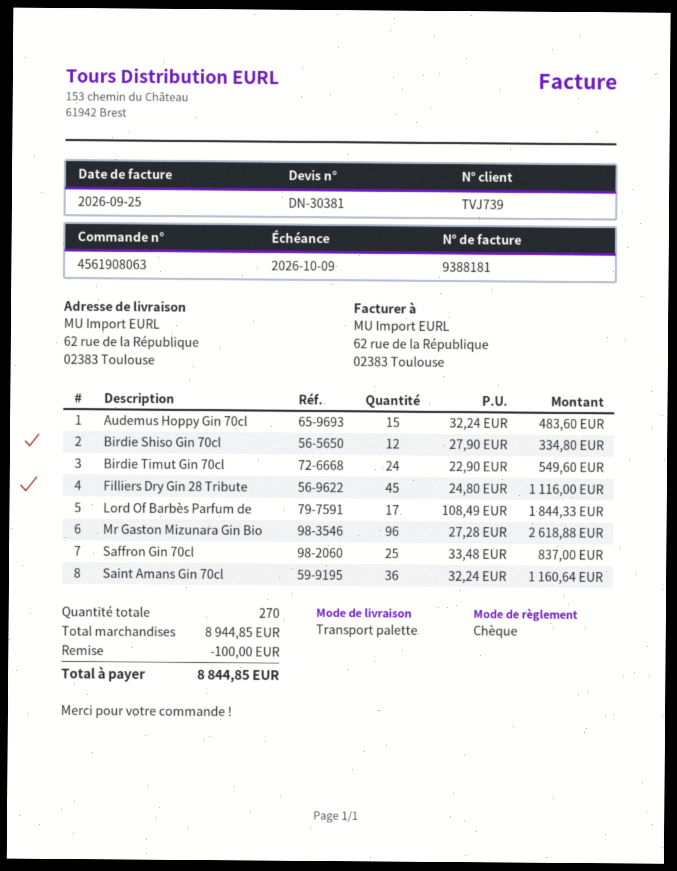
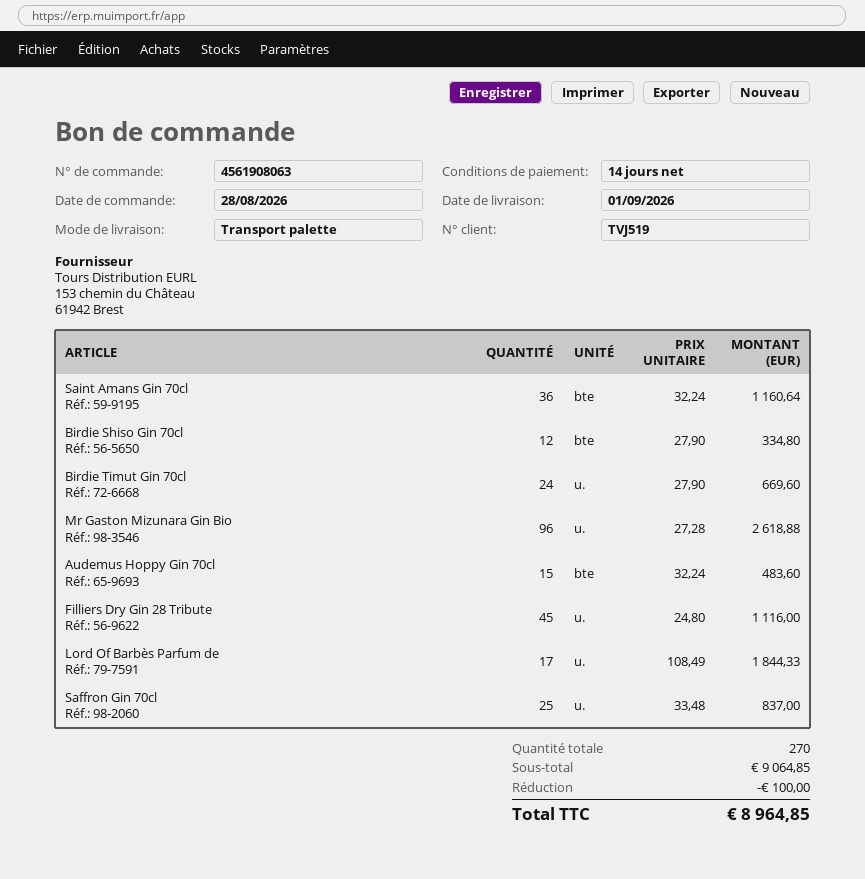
customer number: TVJ739 -> TVJ519
Birdie Timut Gin 70cl: 24 x 22.90 = 549.60 -> 24 x 27.90 = 669.60
subtotal: 8944.85 -> 9064.85
total: 8844.85 -> 8964.85

